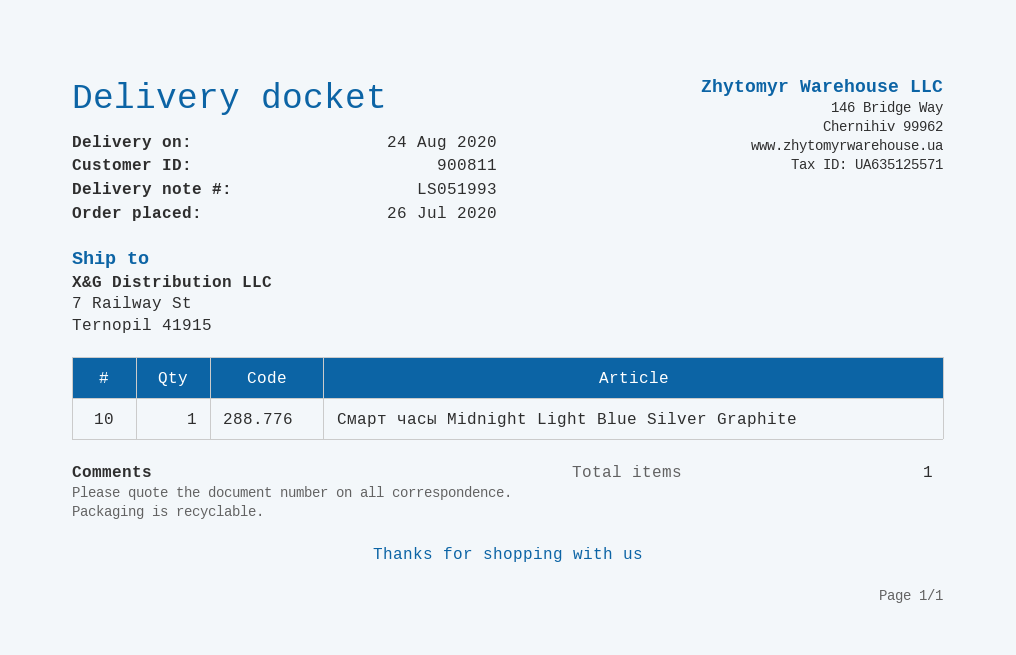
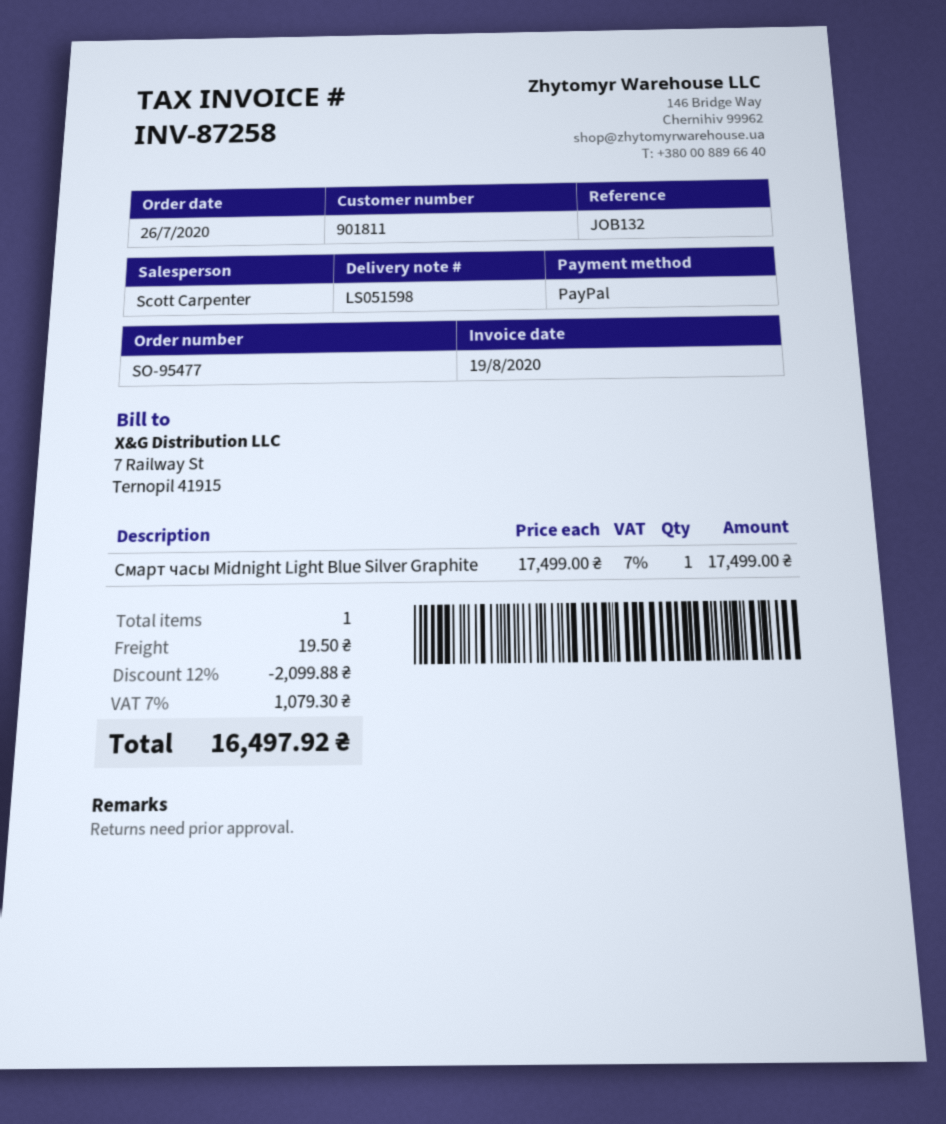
delivery note number: LS051993 -> LS051598
customer number: 900811 -> 901811

